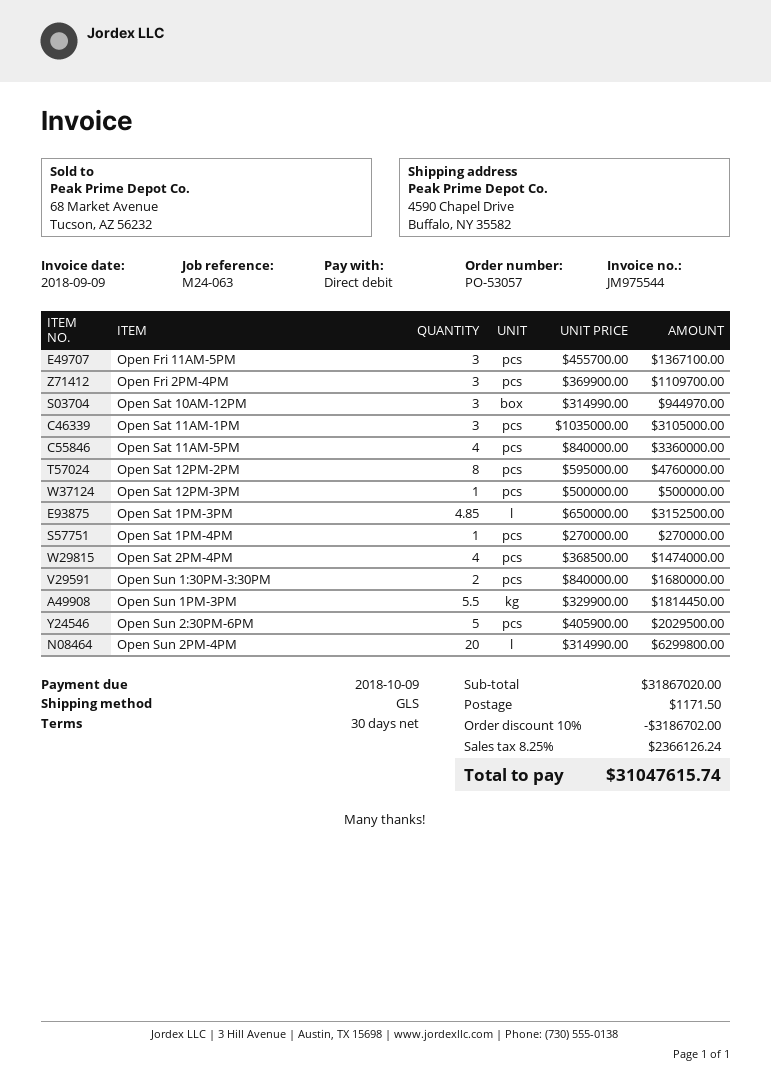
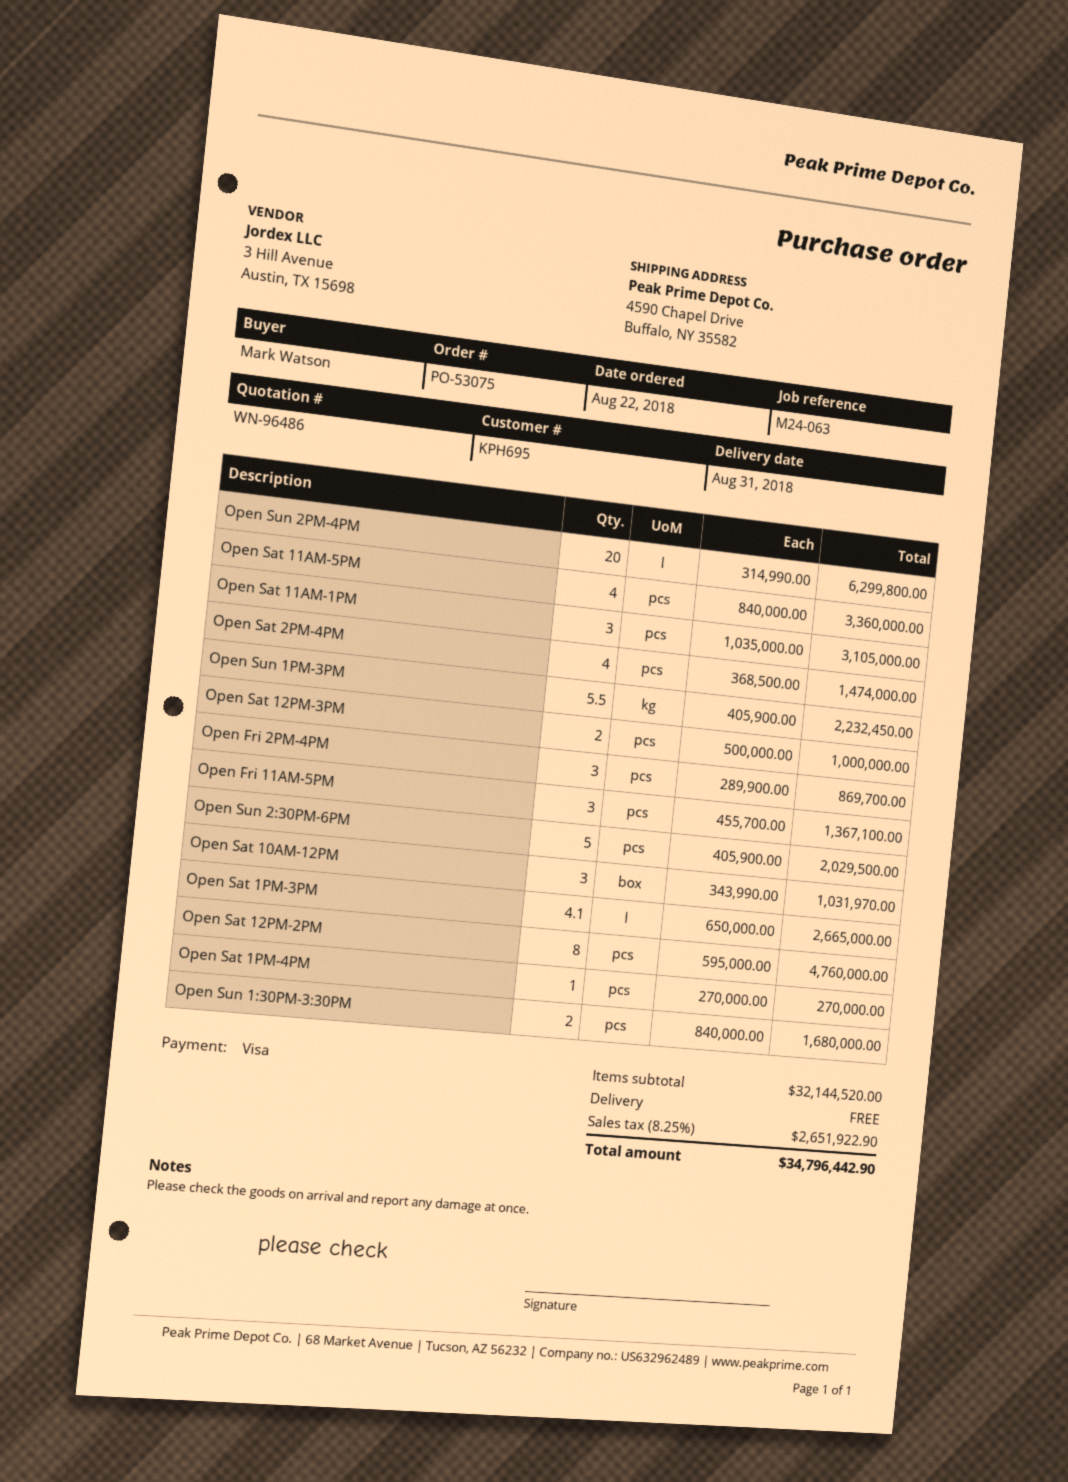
order number: PO-53057 -> PO-53075
payment method: direct debit -> Visa
Open Fri 2PM-4PM: 3 x 369900.00 = 1109700.00 -> 3 x 289900.00 = 869700.00
Open Sat 10AM-12PM: 3 x 314990.00 = 944970.00 -> 3 x 343990.00 = 1031970.00
Open Sat 12PM-3PM: 1 x 500000.00 = 500000.00 -> 2 x 500000.00 = 1000000.00
Open Sat 1PM-3PM: 4.85 x 650000.00 = 3152500.00 -> 4.1 x 650000.00 = 2665000.00
Open Sun 1PM-3PM: 5.5 x 329900.00 = 1814450.00 -> 5.5 x 405900.00 = 2232450.00
subtotal: 31867020.00 -> 32144520.00
discount: 10% = 3186702.00 -> none
shipping: 1171.50 -> 0.00
tax: 8.25% = 2366126.24 -> 8.25% = 2651922.90
total: 31047615.74 -> 34796442.90

